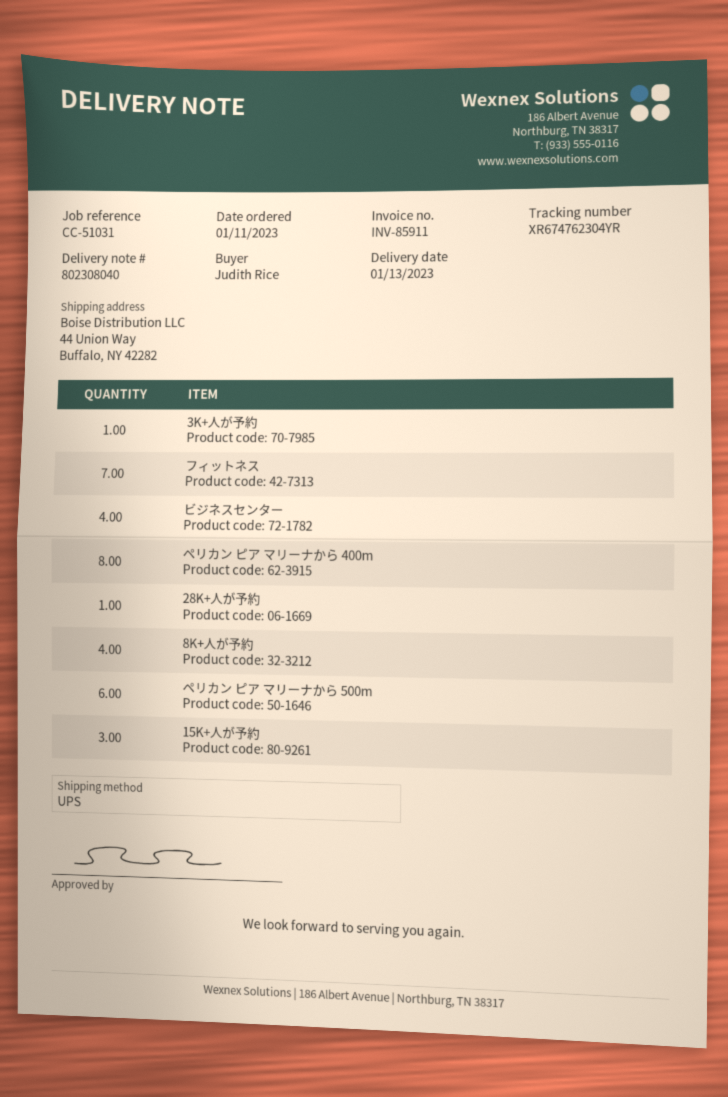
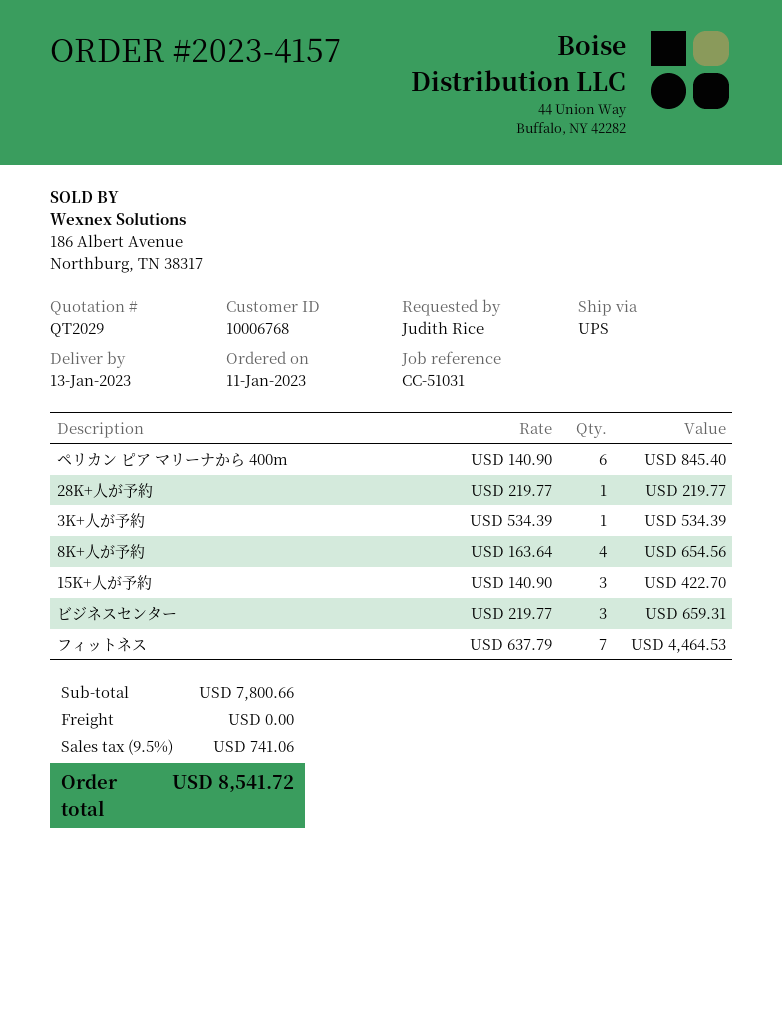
ビジネスセンター: 4 -> 3
ペリカン ピア マリーナから 400m: 8 -> 6
ペリカン ピア マリーナから 500m: 6 -> none

